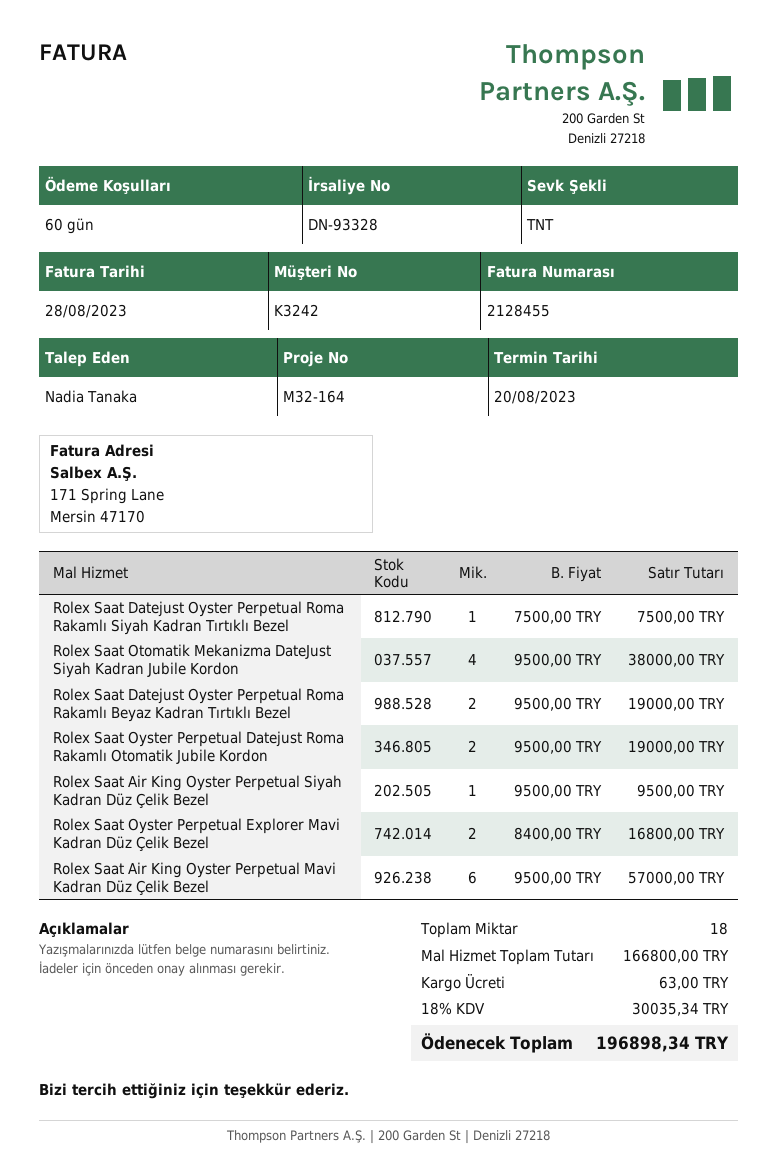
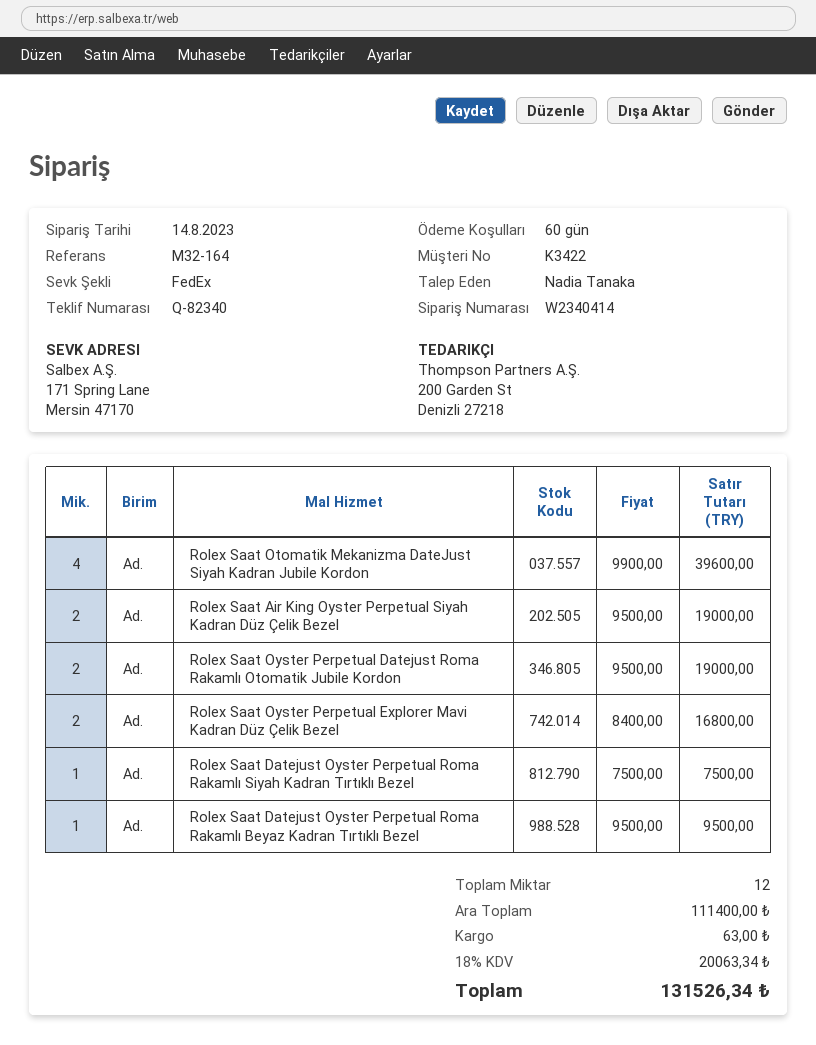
customer number: K3242 -> K3422
shipping method: TNT -> FedEx
Rolex Saat Otomatik Mekanizma DateJust Siyah Kadran Jubile Kordon: 4 x 9500.00 = 38000.00 -> 4 x 9900.00 = 39600.00
Rolex Saat Datejust Oyster Perpetual Roma Rakamlı Beyaz Kadran Tırtıklı Bezel: 2 x 9500.00 = 19000.00 -> 1 x 9500.00 = 9500.00
Rolex Saat Air King Oyster Perpetual Siyah Kadran Düz Çelik Bezel: 1 x 9500.00 = 9500.00 -> 2 x 9500.00 = 19000.00
Rolex Saat Air King Oyster Perpetual Mavi Kadran Düz Çelik Bezel: 6 x 9500.00 = 57000.00 -> none
total quantity: 18 -> 12
subtotal: 166800.00 -> 111400.00
tax: 18% = 30035.34 -> 18% = 20063.34
total: 196898.34 -> 131526.34

